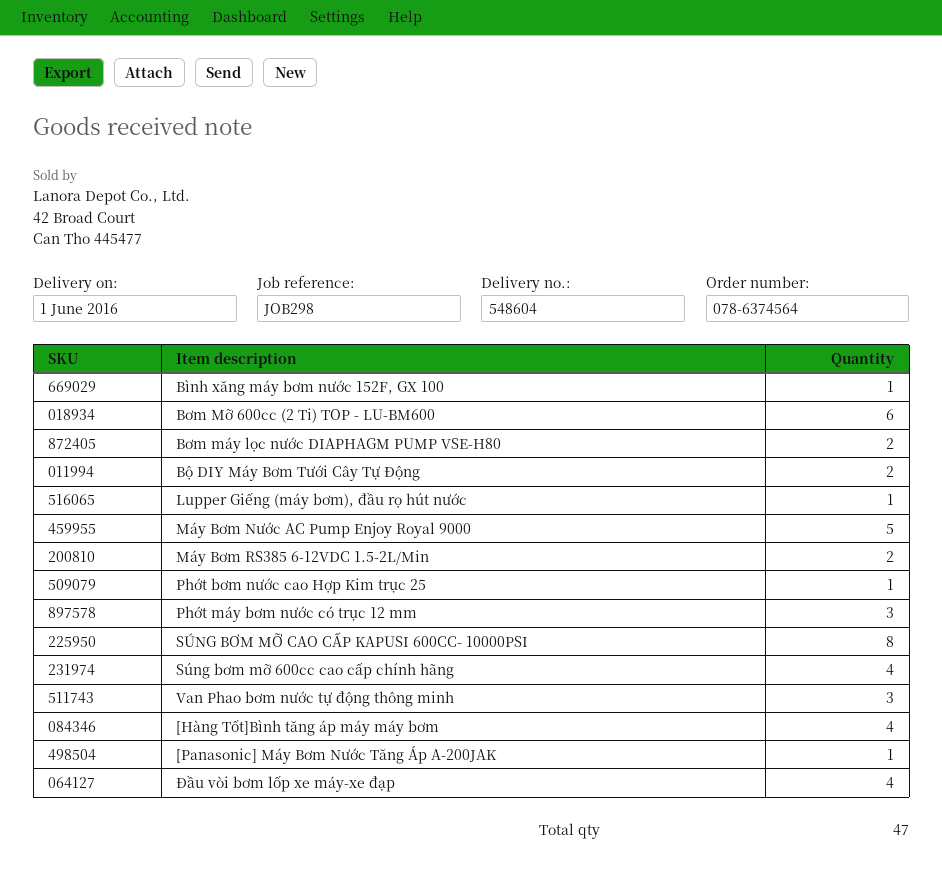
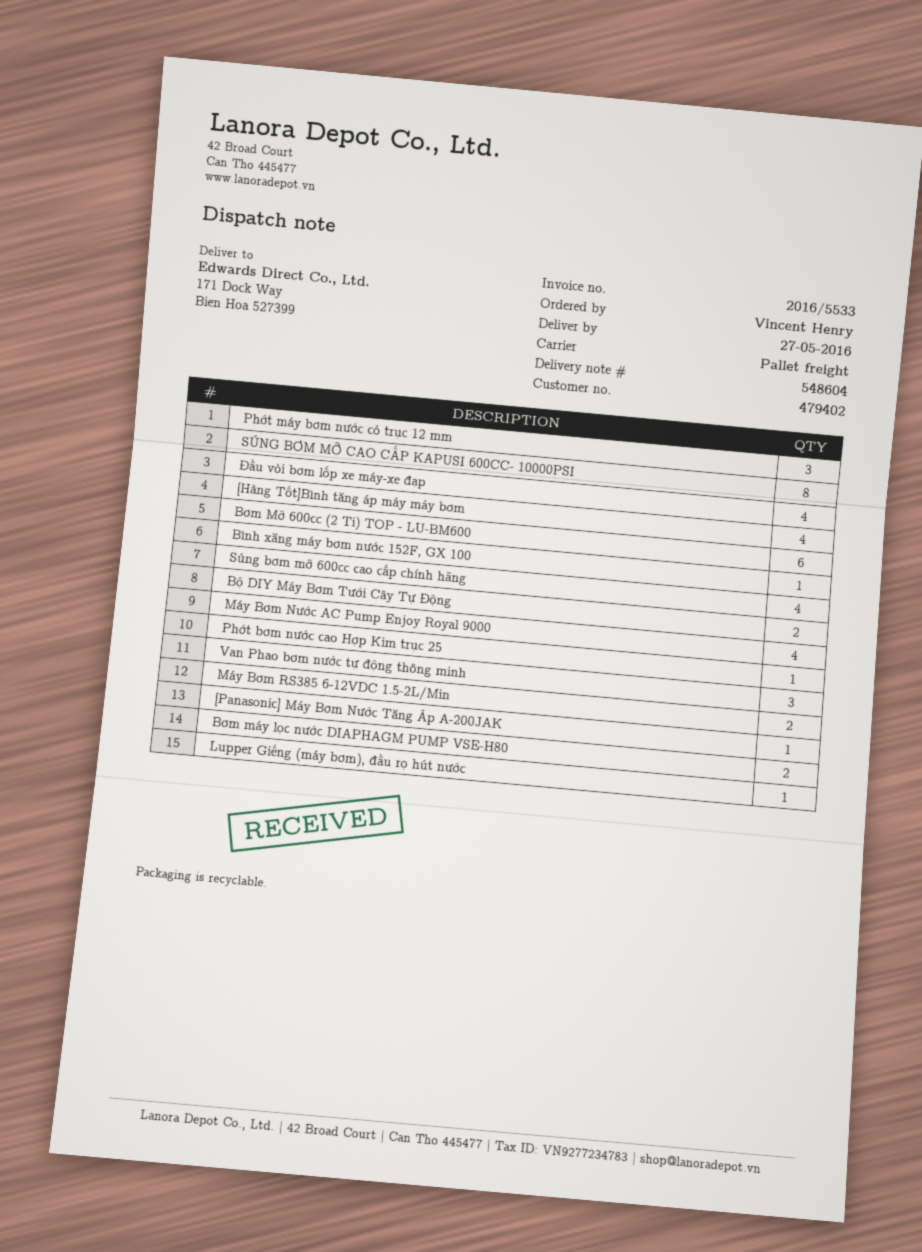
delivery date: 2016-06-01 -> 2016-05-27
Máy Bơm Nước AC Pump Enjoy Royal 9000: 5 -> 4

